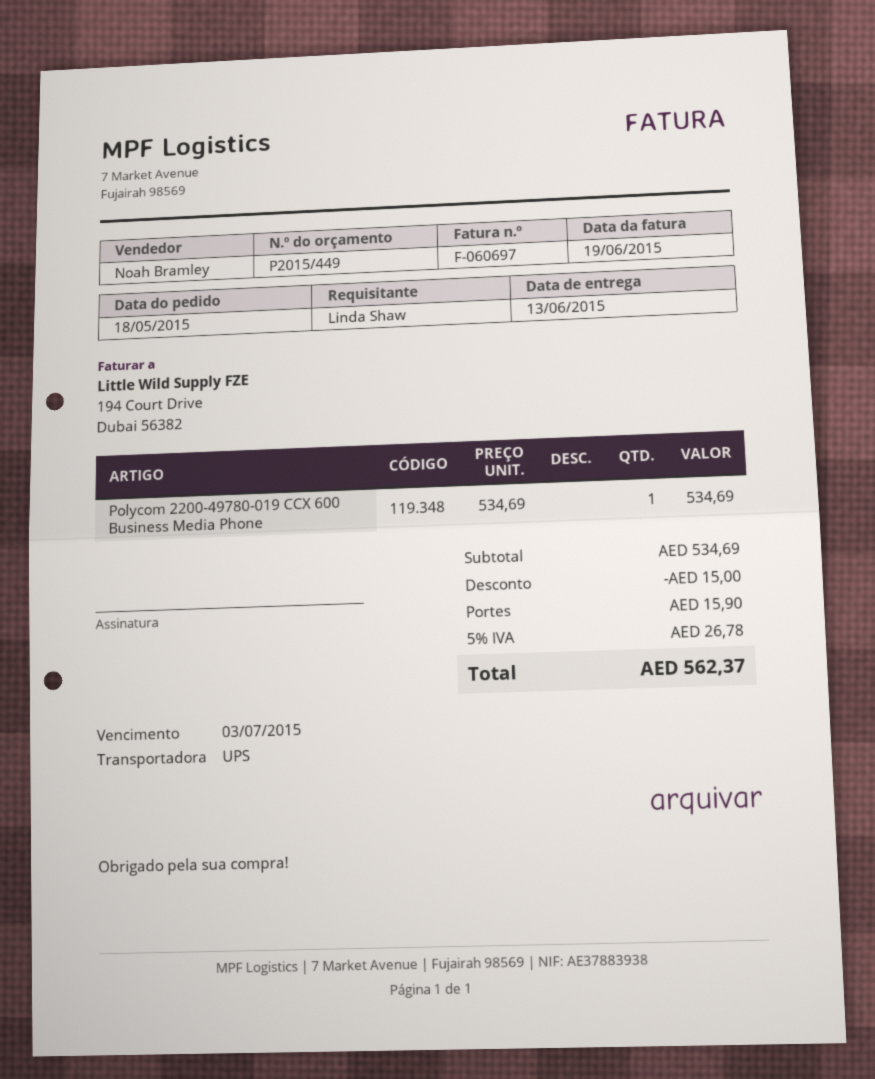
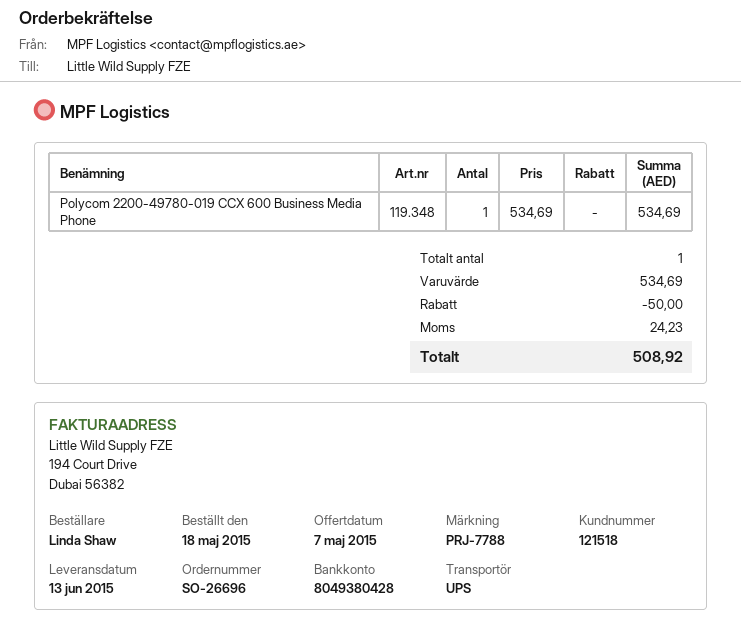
discount: 15.00 -> 50.00
shipping: 15.90 -> none
tax: 26.78 -> 24.23
total: 562.37 -> 508.92

